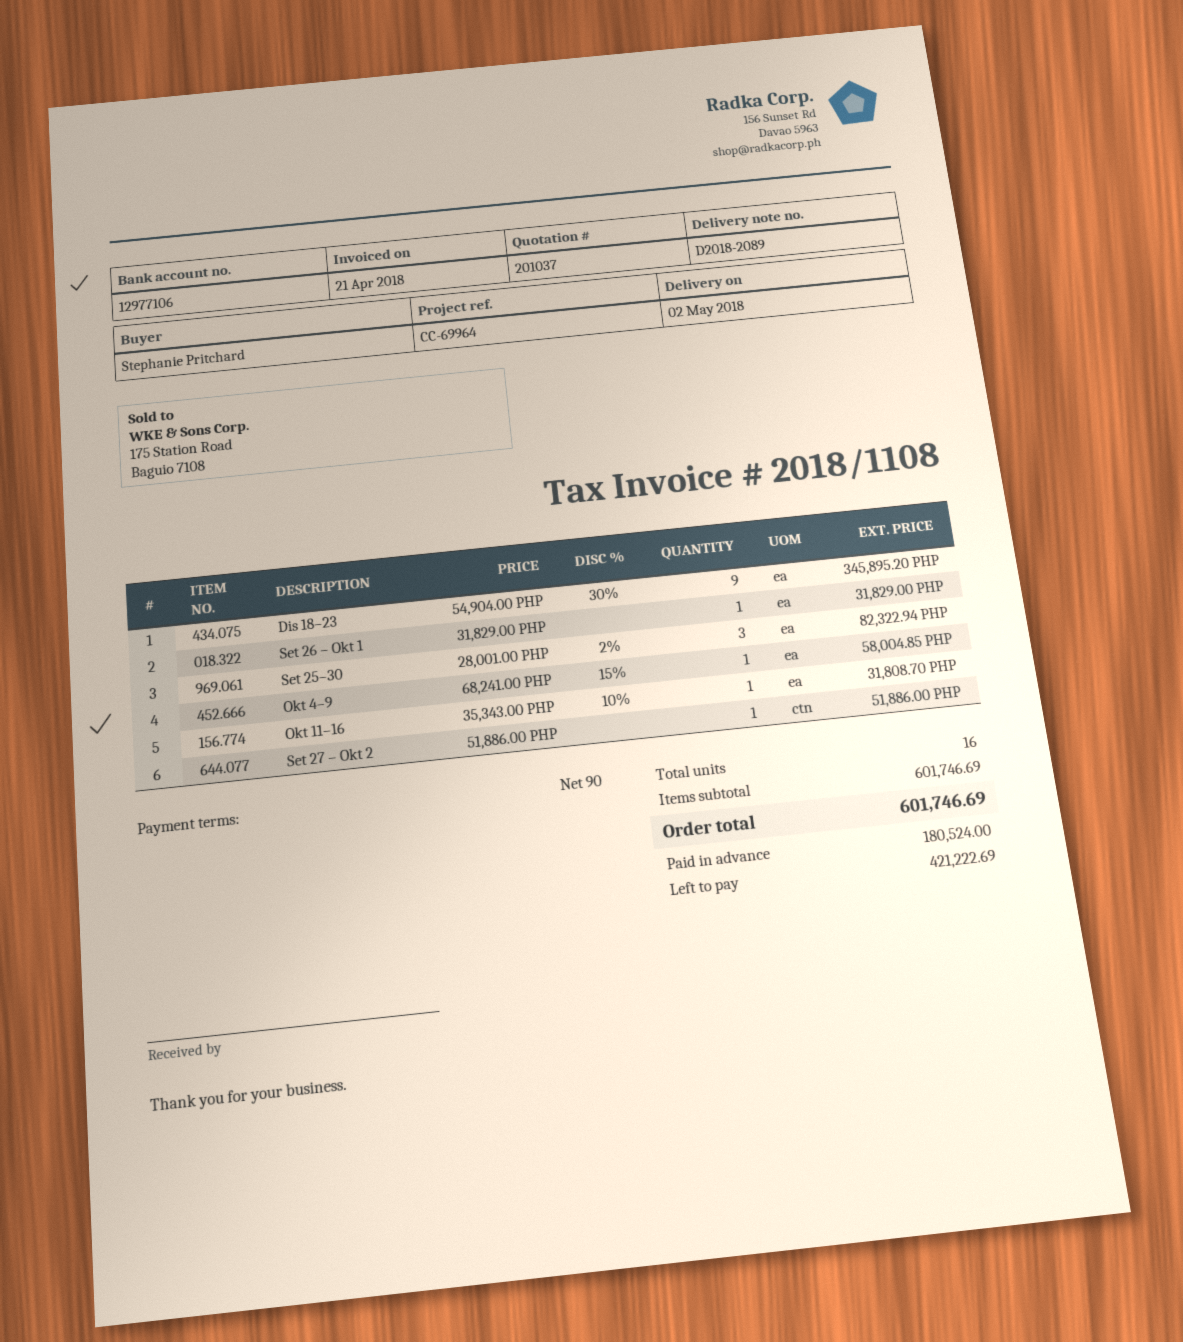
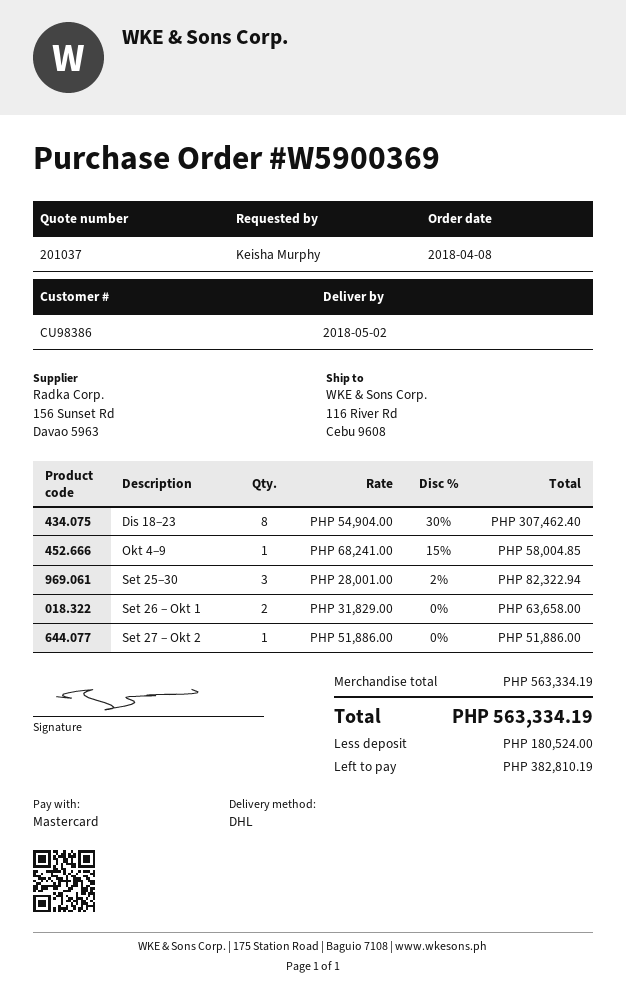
ordered by: Stephanie Pritchard -> Keisha Murphy
Dis 18–23: 9 x 54904.00 - 30% = 345895.20 -> 8 x 54904.00 - 30% = 307462.40
Set 26 – Okt 1: 1 x 31829.00 = 31829.00 -> 2 x 31829.00 = 63658.00
Okt 11–16: 1 x 35343.00 - 10% = 31808.70 -> none
subtotal: 601746.69 -> 563334.19
total: 601746.69 -> 563334.19
balance: 421222.69 -> 382810.19

